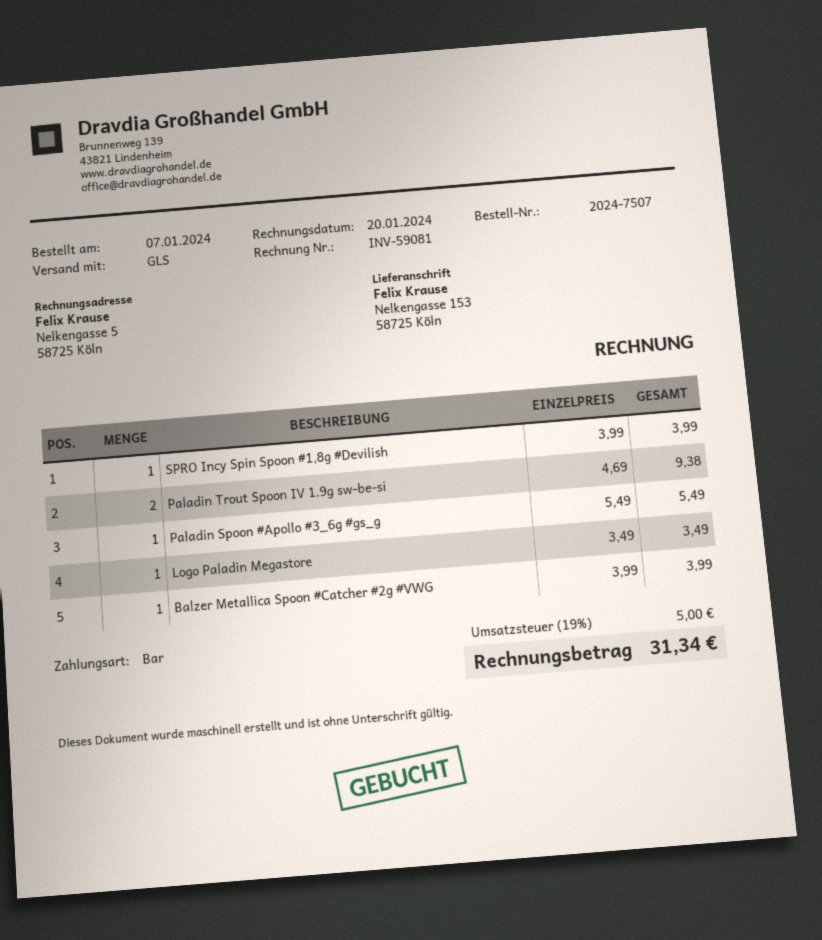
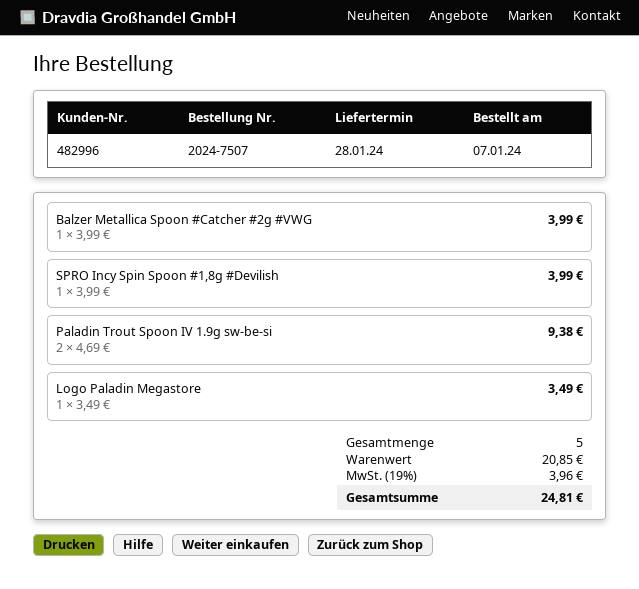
Paladin Spoon #Apollo #3_6g #gs_g: 1 x 5.49 = 5.49 -> none
tax: 19% = 5.00 -> 19% = 3.96
total: 31.34 -> 24.81

